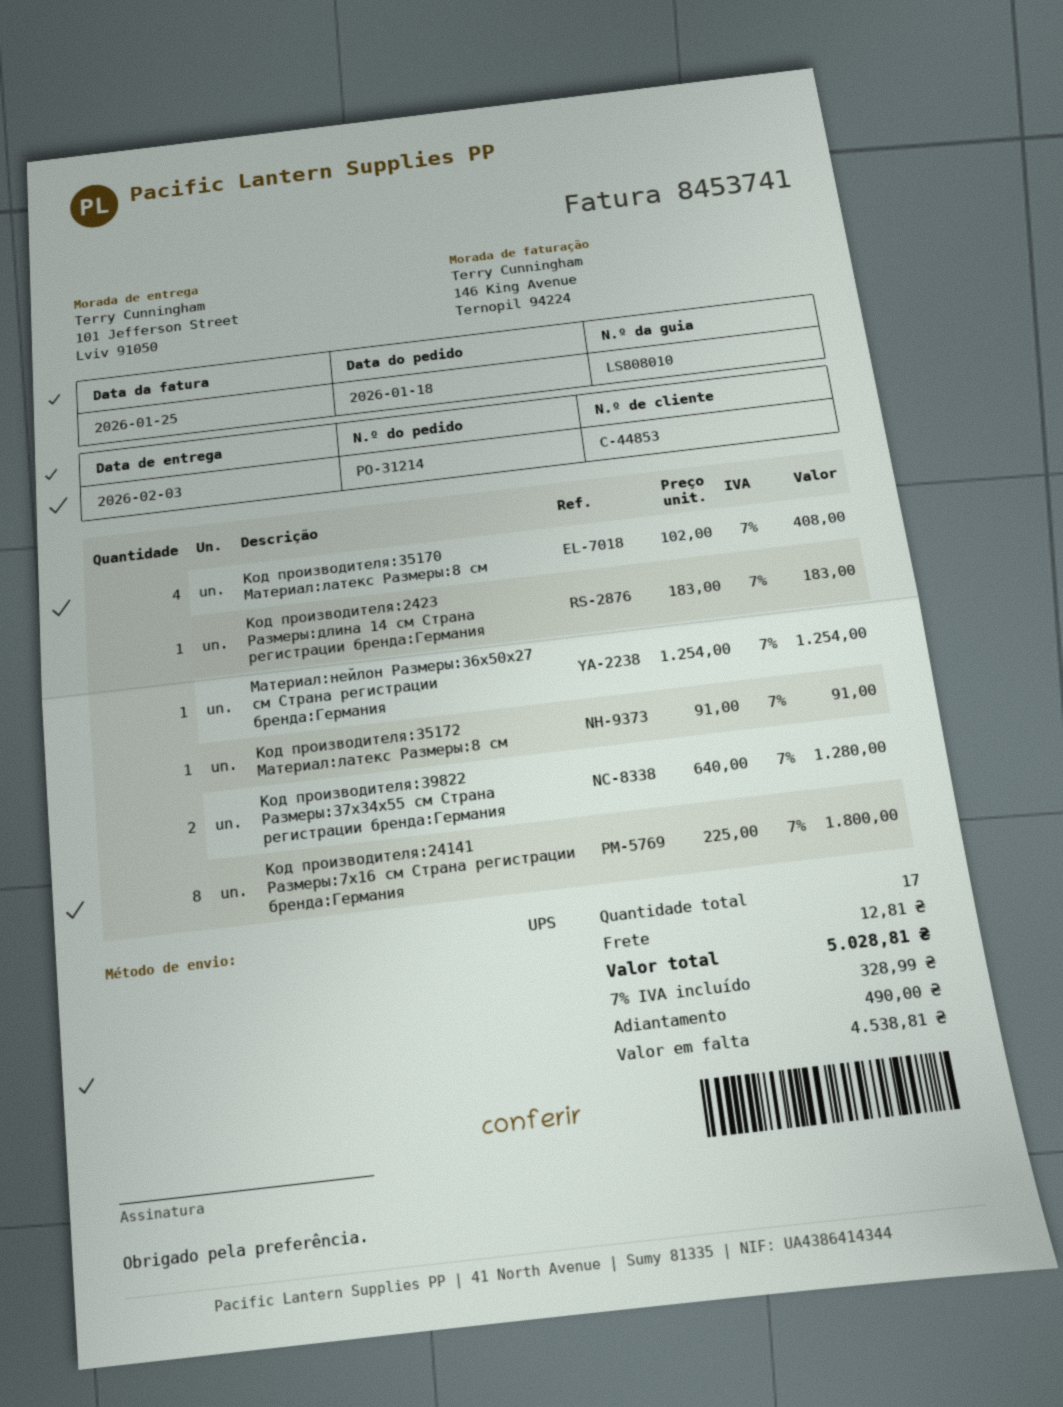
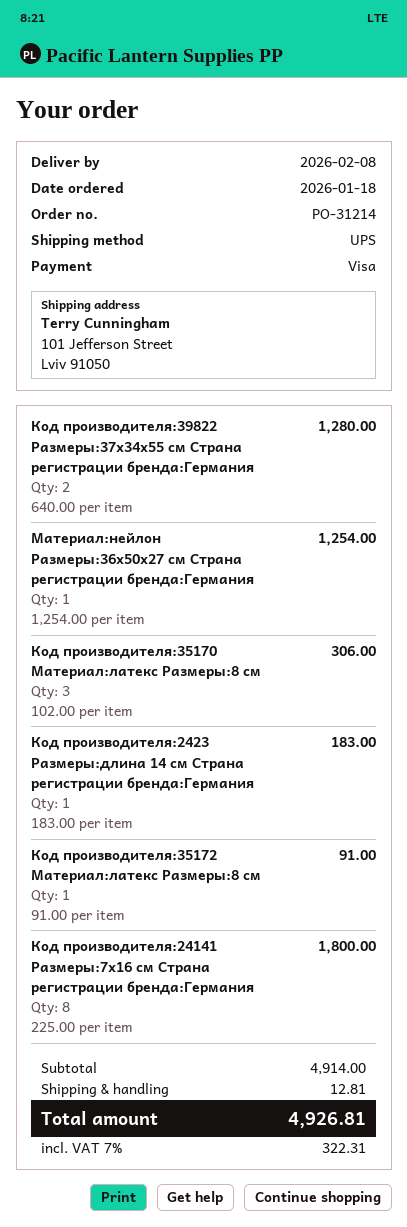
delivery date: 2026-02-03 -> 2026-02-08
Код производителя:35170 Материал:латекс Размеры:8 см: 4 x 102.00 = 408.00 -> 3 x 102.00 = 306.00
tax: 7% = 328.99 -> 7% = 322.31
total: 5028.81 -> 4926.81

